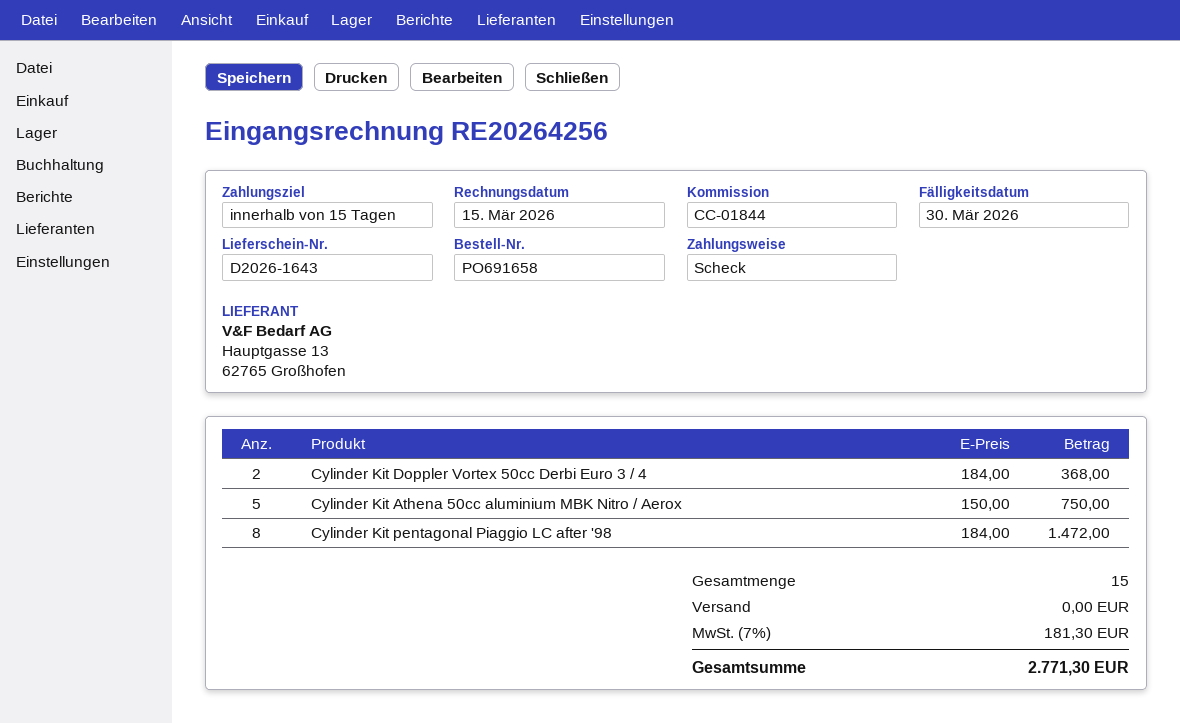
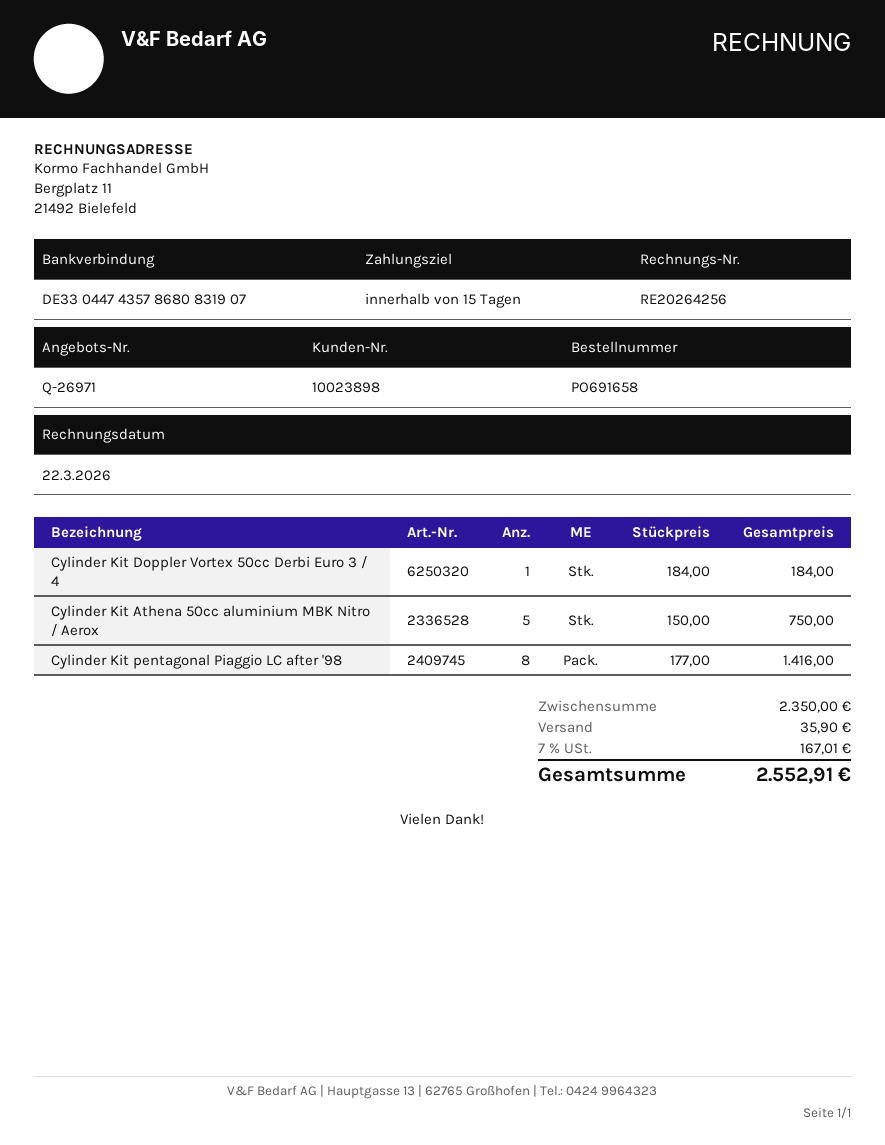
invoice date: 2026-03-15 -> 2026-03-22
Cylinder Kit Doppler Vortex 50cc Derbi Euro 3 / 4: 2 x 184.00 = 368.00 -> 1 x 184.00 = 184.00
Cylinder Kit pentagonal Piaggio LC after '98: 8 x 184.00 = 1472.00 -> 8 x 177.00 = 1416.00
shipping: 0.00 -> 35.90
tax: 7% = 181.30 -> 7% = 167.01
total: 2771.30 -> 2552.91

